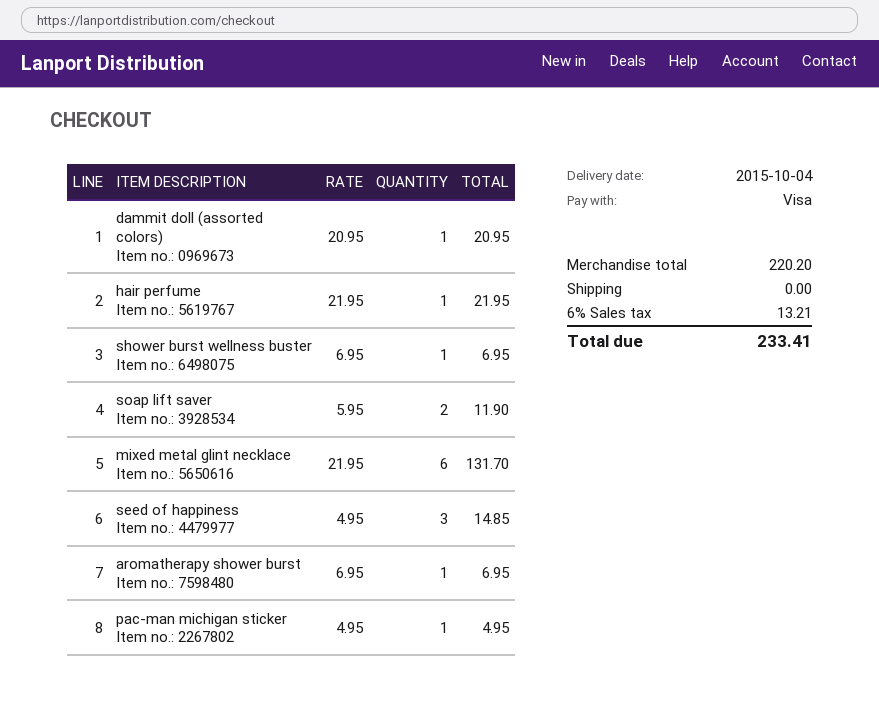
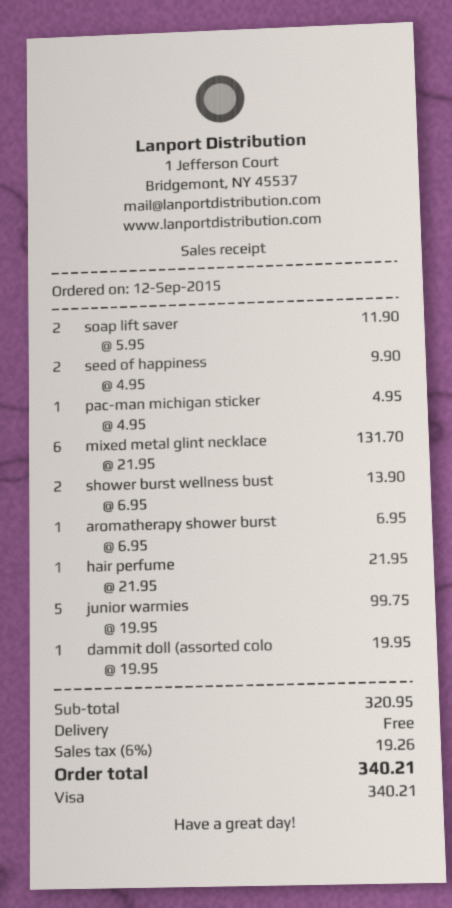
dammit doll (assorted colors): 1 x 20.95 = 20.95 -> 1 x 19.95 = 19.95
shower burst wellness buster: 1 x 6.95 = 6.95 -> 2 x 6.95 = 13.90
seed of happiness: 3 x 4.95 = 14.85 -> 2 x 4.95 = 9.90
junior warmies: none -> 5 x 19.95 = 99.75
subtotal: 220.20 -> 320.95
tax: 6% = 13.21 -> 6% = 19.26
total: 233.41 -> 340.21

